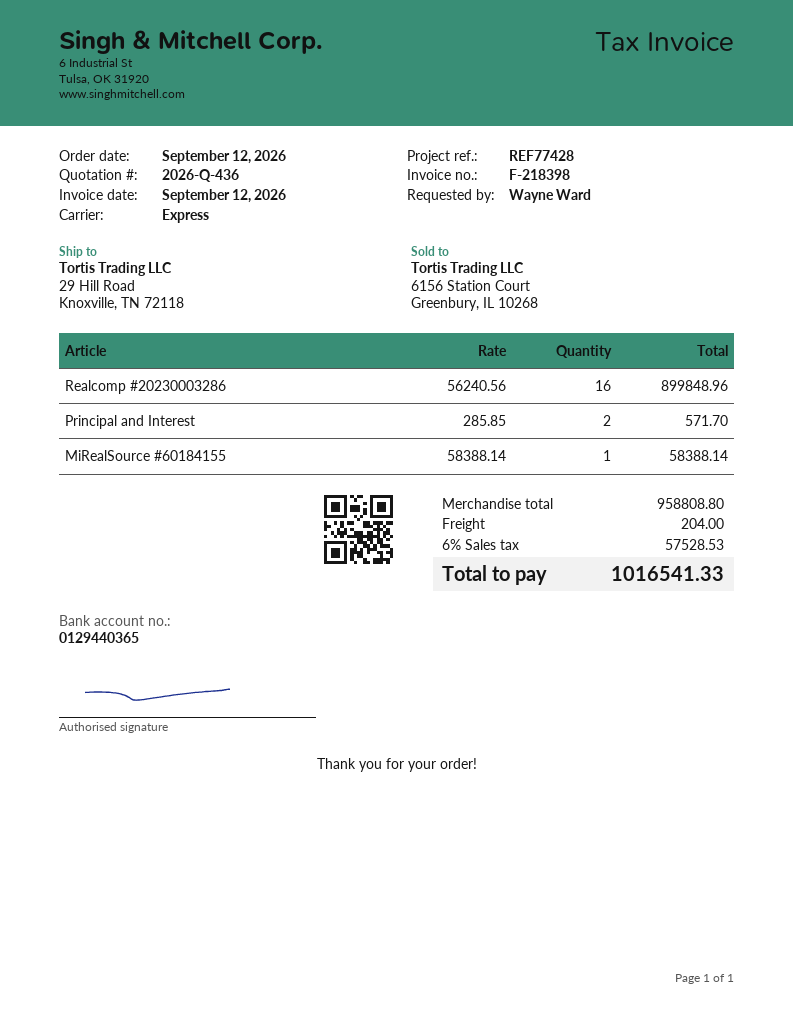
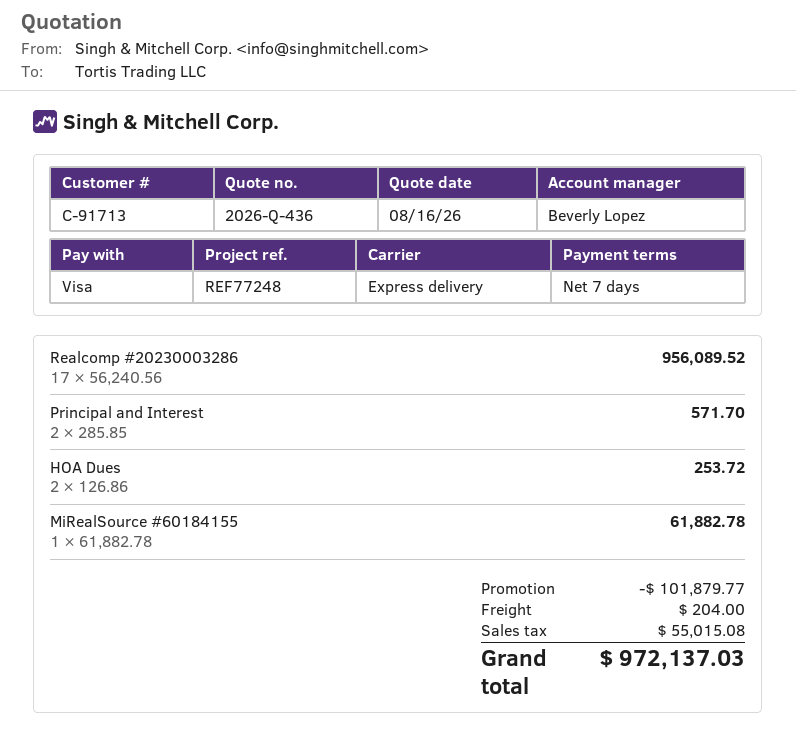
reference: REF77428 -> REF77248
Realcomp #20230003286: 16 x 56240.56 = 899848.96 -> 17 x 56240.56 = 956089.52
MiRealSource #60184155: 1 x 58388.14 = 58388.14 -> 1 x 61882.78 = 61882.78
HOA Dues: none -> 2 x 126.86 = 253.72
discount: none -> 101879.77
tax: 57528.53 -> 55015.08
total: 1016541.33 -> 972137.03

